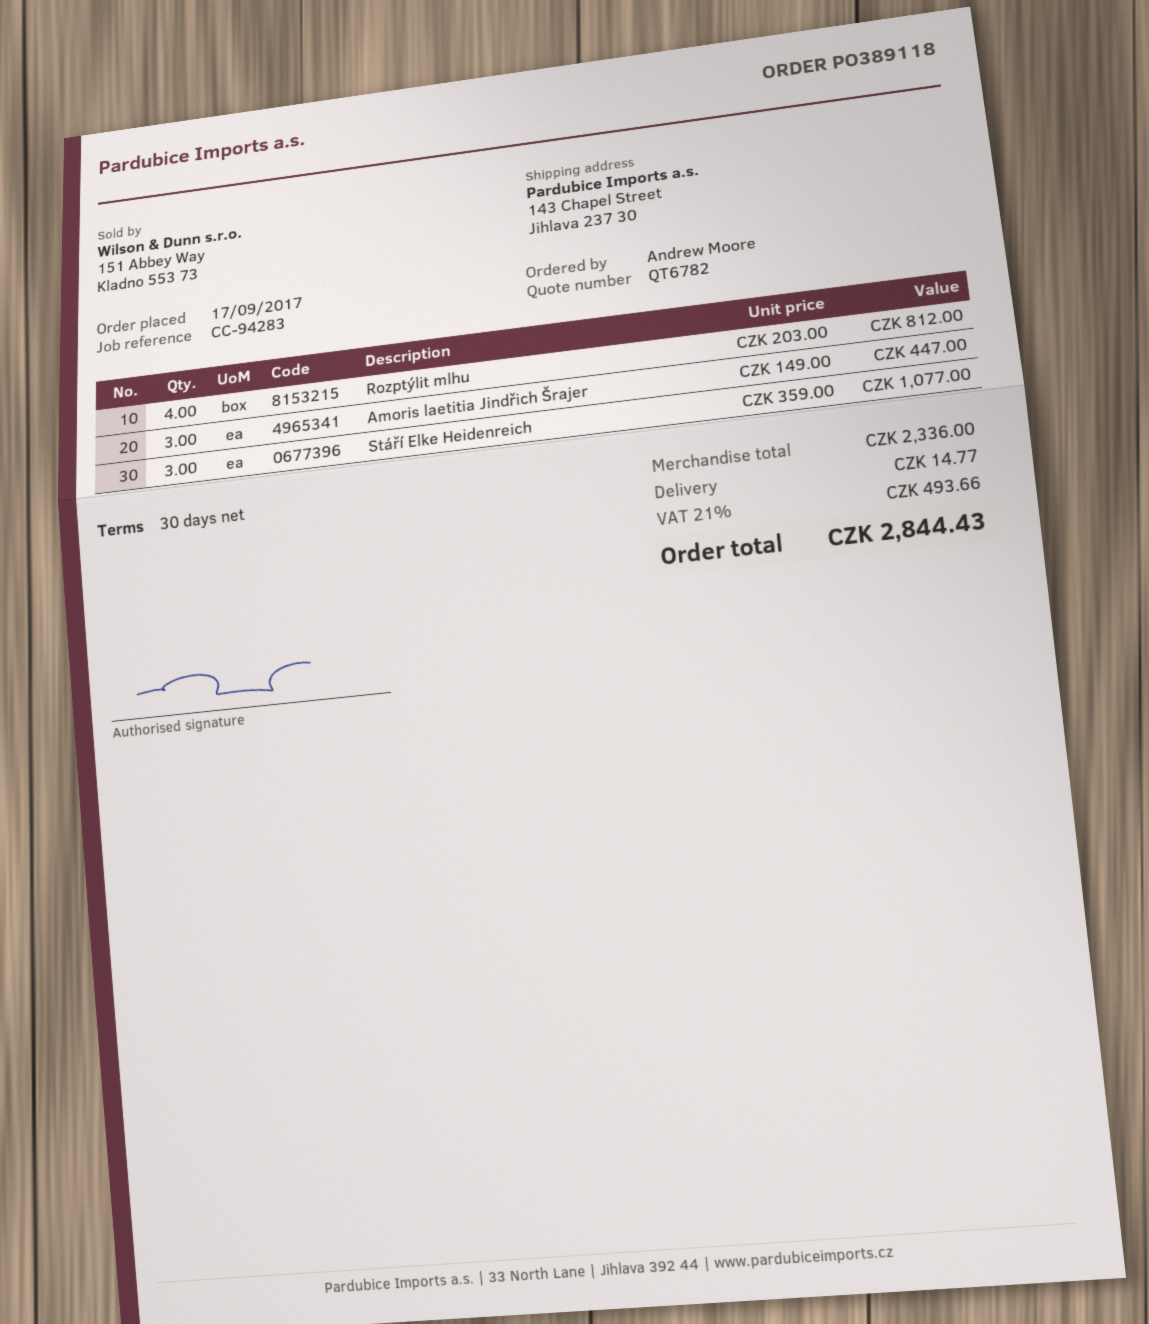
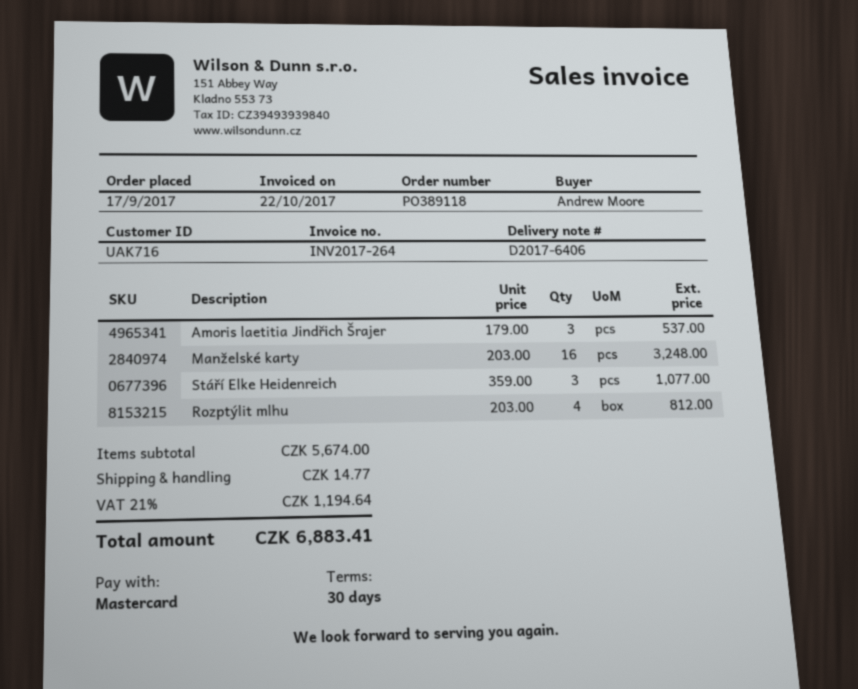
Amoris laetitia Jindřich Šrajer: 3 x 149.00 = 447.00 -> 3 x 179.00 = 537.00
Manželské karty: none -> 16 x 203.00 = 3248.00
subtotal: 2336.00 -> 5674.00
tax: 21% = 493.66 -> 21% = 1194.64
total: 2844.43 -> 6883.41

